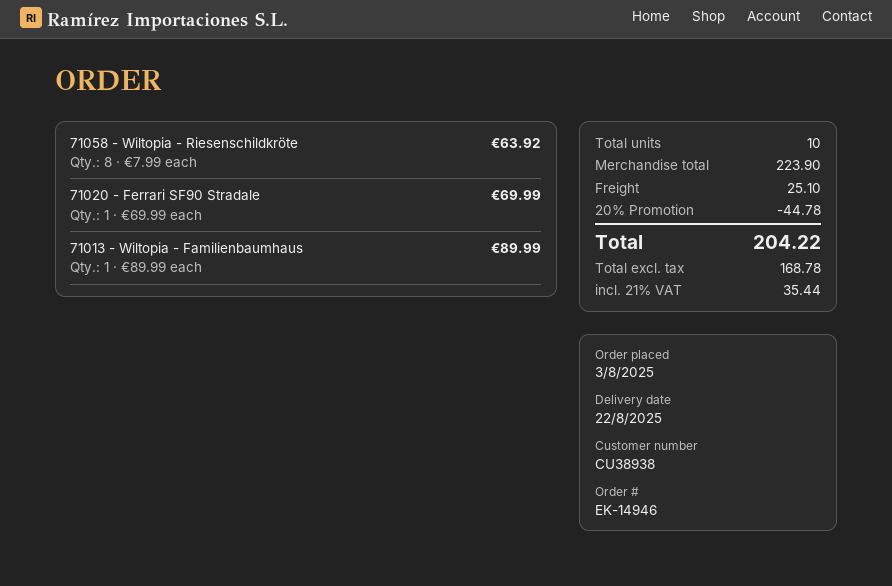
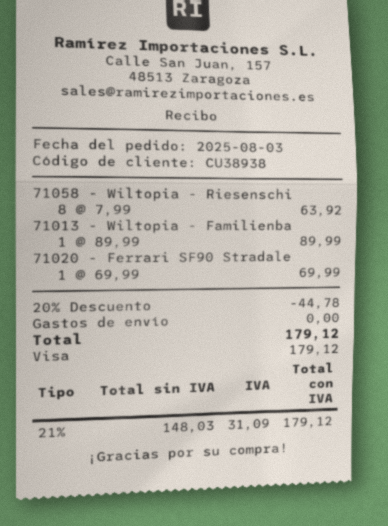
shipping: 25.10 -> 0.00
net: 168.78 -> 148.03
tax: 21% = 35.44 -> 21% = 31.09
total: 204.22 -> 179.12

